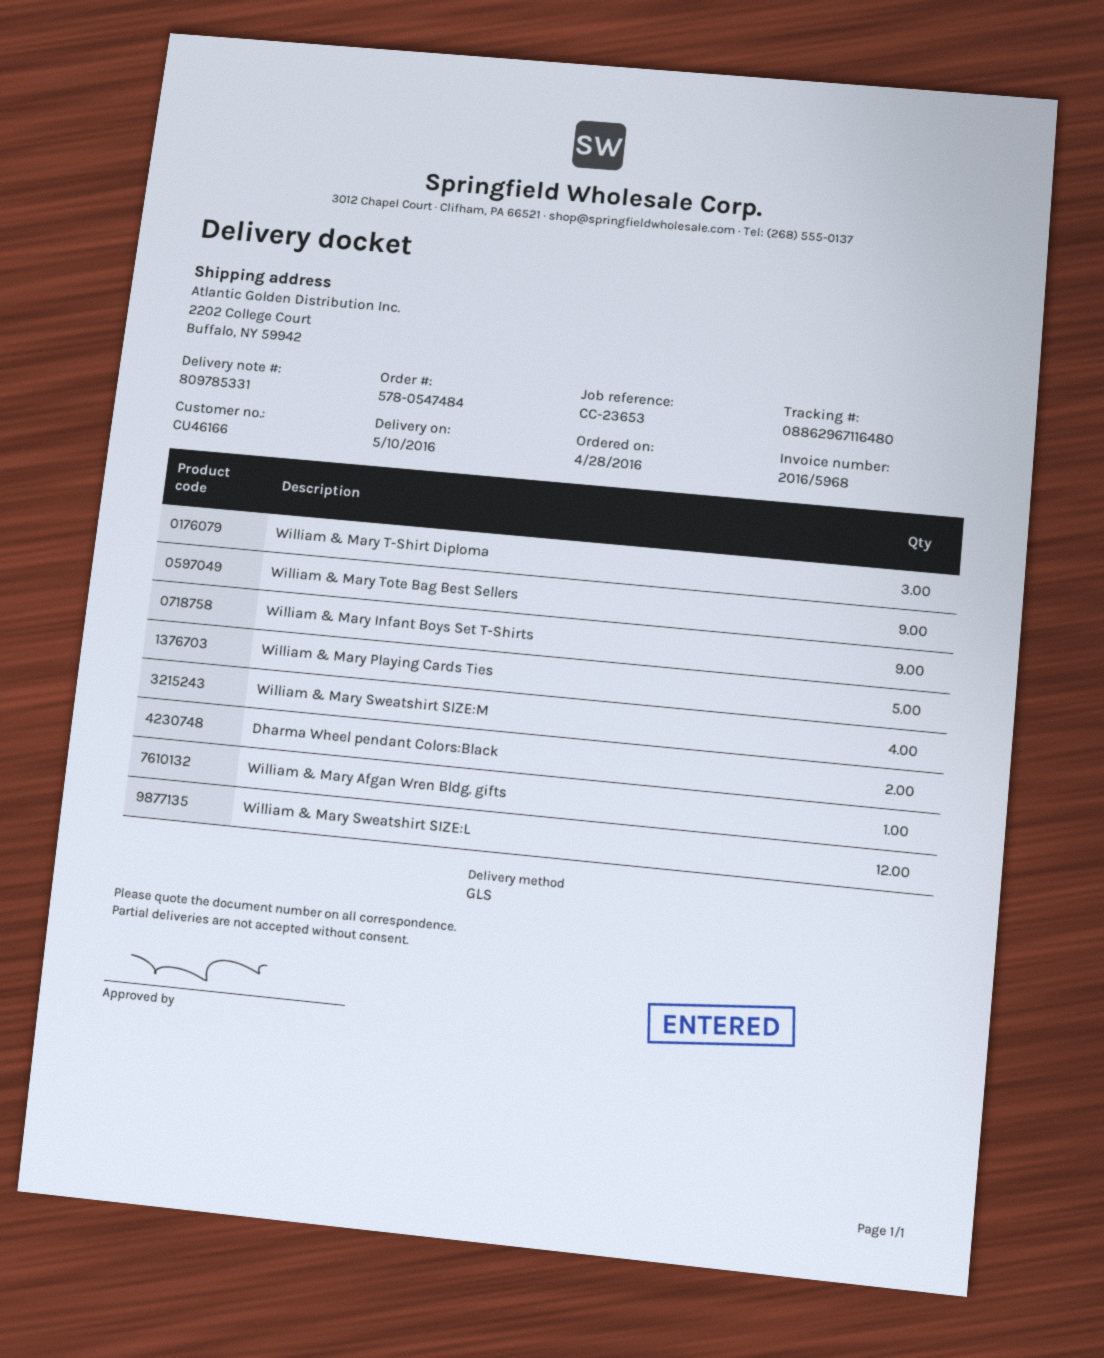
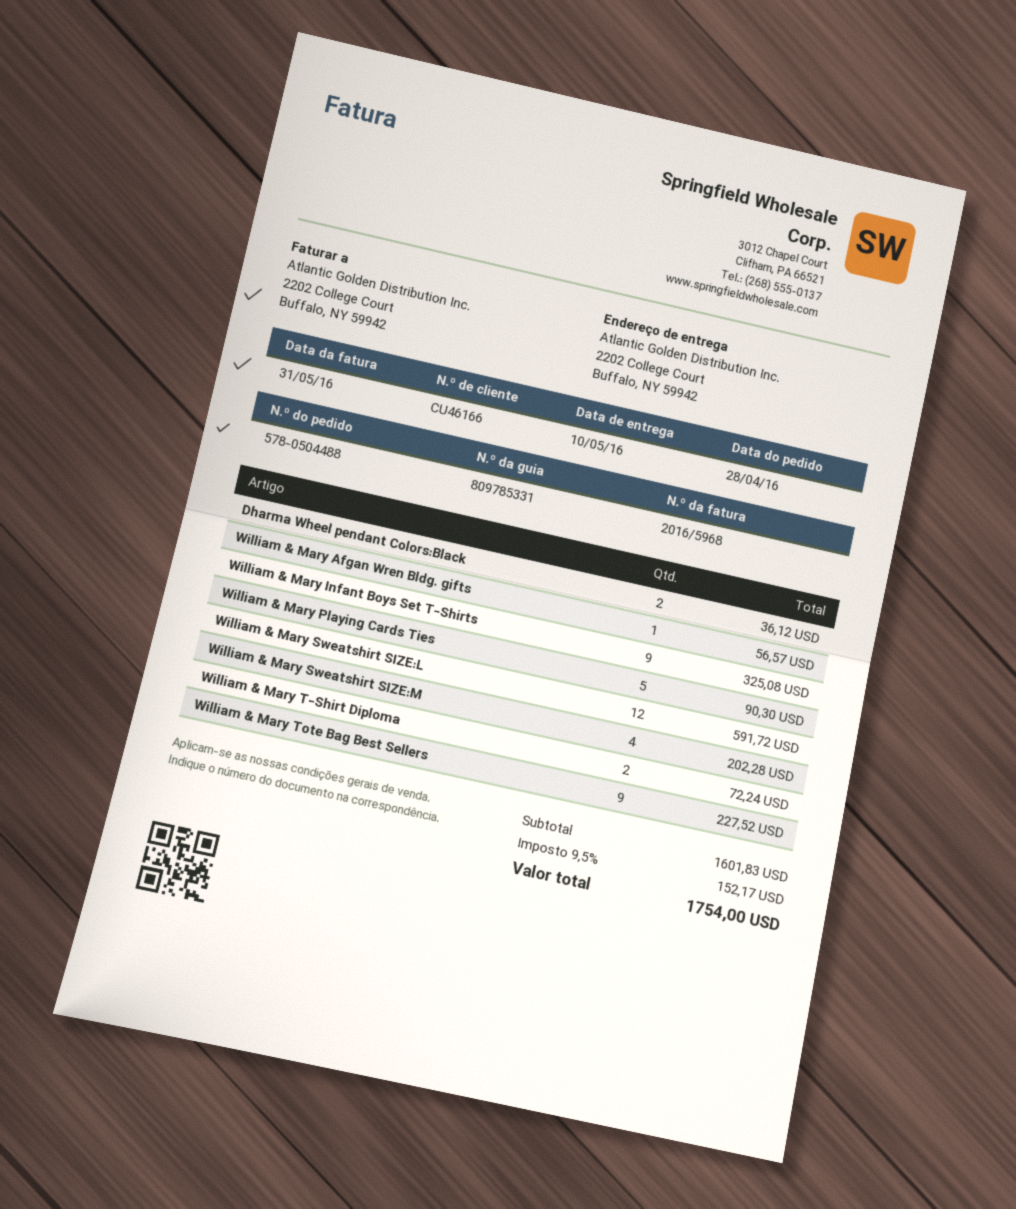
order number: 578-0547484 -> 578-0504488
William & Mary T-Shirt Diploma: 3 -> 2

